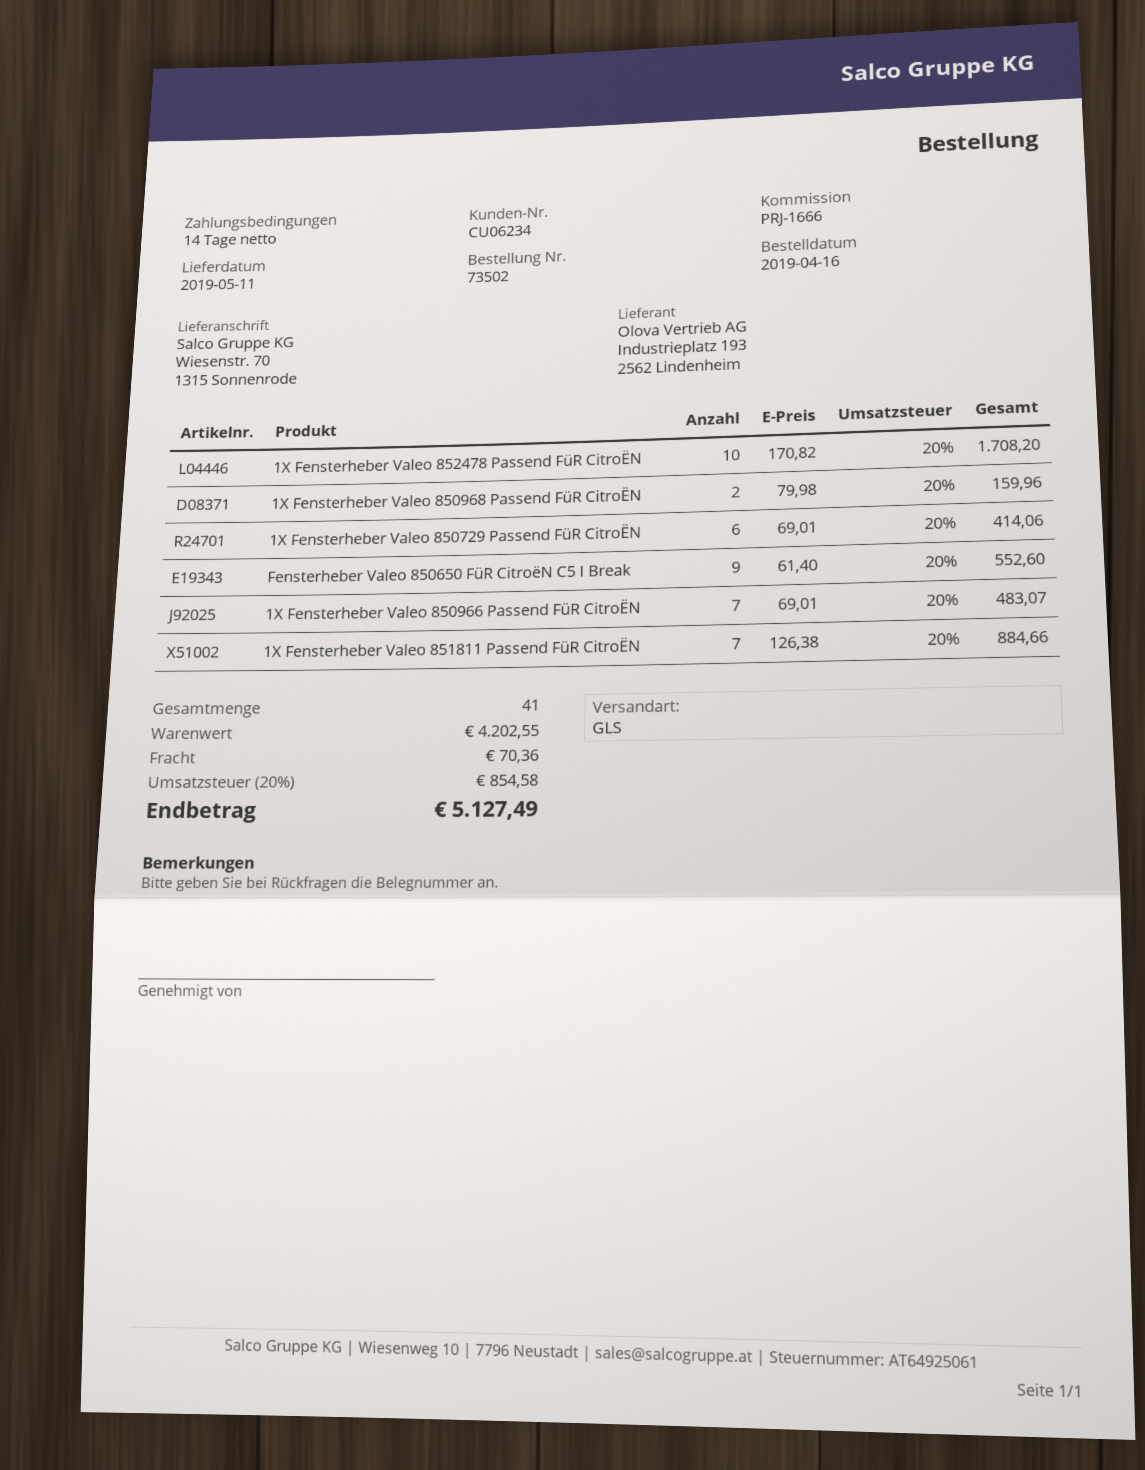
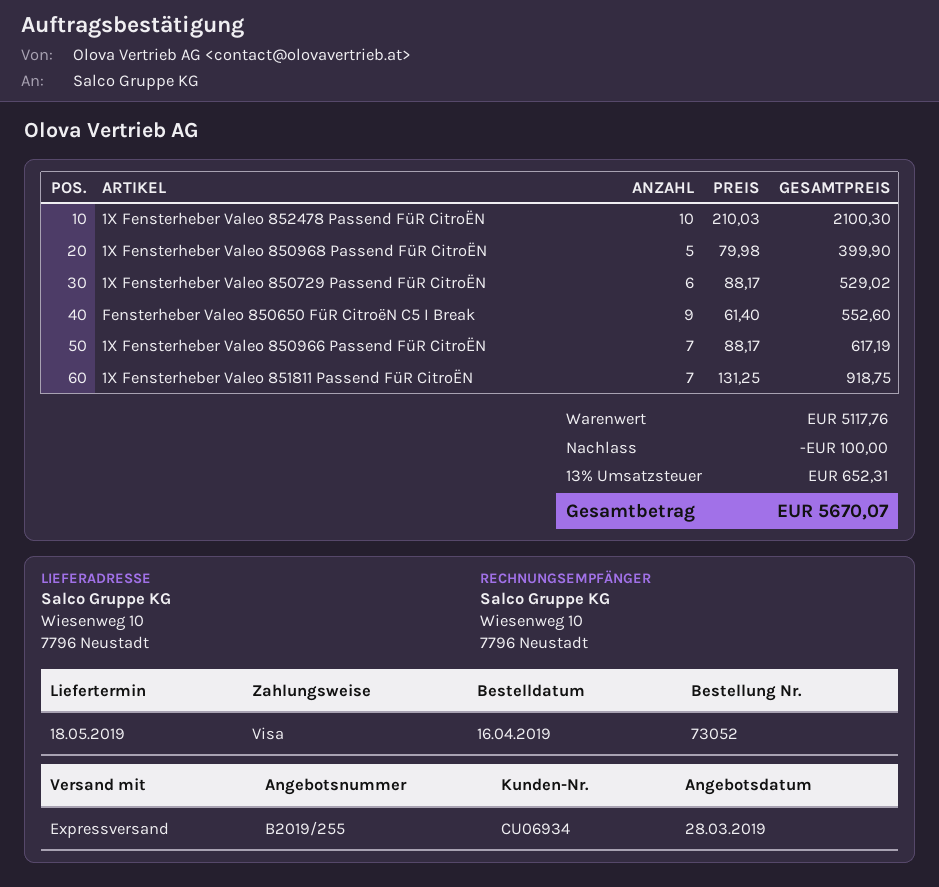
order number: 73502 -> 73052
delivery date: 2019-05-11 -> 2019-05-18
customer number: CU06234 -> CU06934
shipping method: GLS -> express
ship to: Wiesenstr. 70, 1315 Sonnenrode -> Wiesenweg 10, 7796 Neustadt
1X Fensterheber Valeo 852478 Passend FüR CitroËN: 10 x 170.82 = 1708.20 -> 10 x 210.03 = 2100.30
1X Fensterheber Valeo 850968 Passend FüR CitroËN: 2 x 79.98 = 159.96 -> 5 x 79.98 = 399.90
1X Fensterheber Valeo 850729 Passend FüR CitroËN: 6 x 69.01 = 414.06 -> 6 x 88.17 = 529.02
1X Fensterheber Valeo 850966 Passend FüR CitroËN: 7 x 69.01 = 483.07 -> 7 x 88.17 = 617.19
1X Fensterheber Valeo 851811 Passend FüR CitroËN: 7 x 126.38 = 884.66 -> 7 x 131.25 = 918.75
subtotal: 4202.55 -> 5117.76
discount: none -> 100.00
shipping: 70.36 -> none
tax: 20% = 854.58 -> 13% = 652.31
total: 5127.49 -> 5670.07

